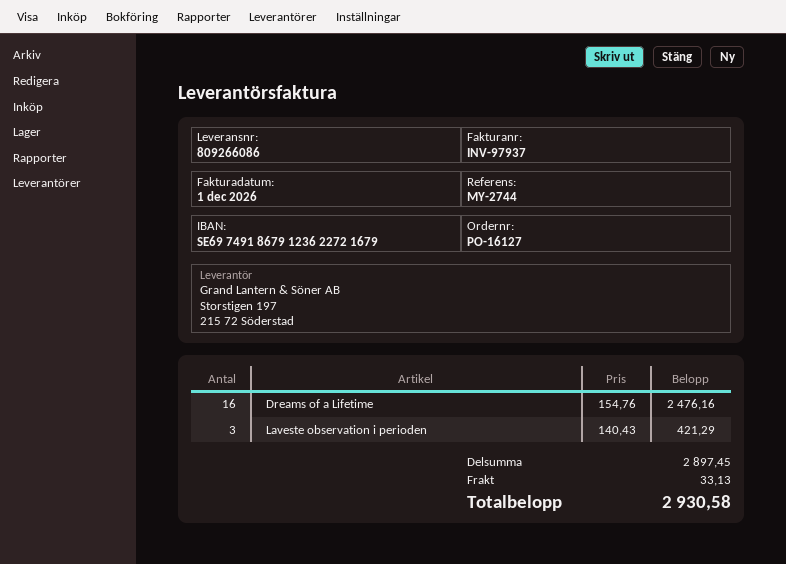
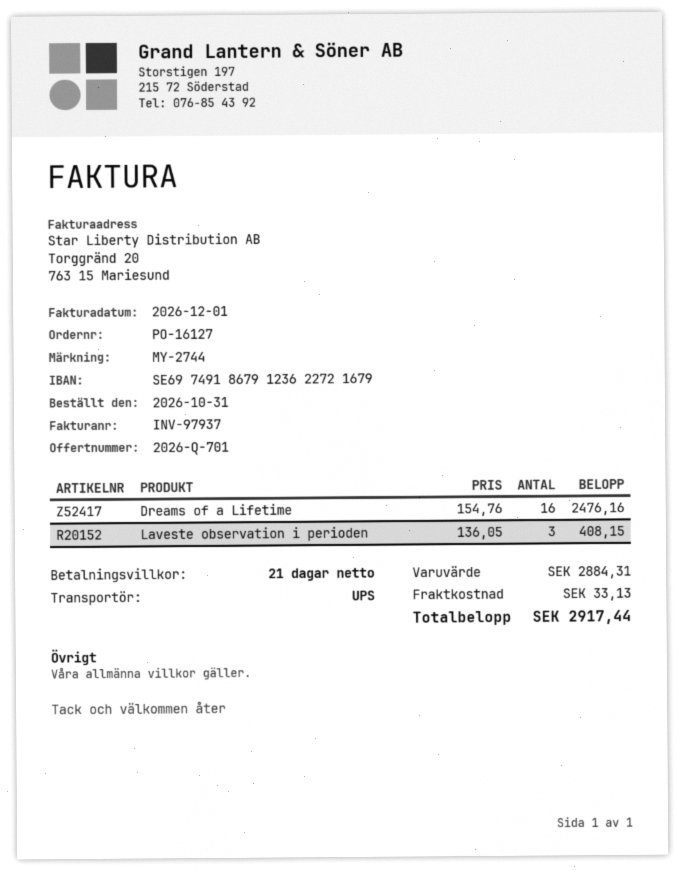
Laveste observation i perioden: 3 x 140.43 = 421.29 -> 3 x 136.05 = 408.15
subtotal: 2897.45 -> 2884.31
total: 2930.58 -> 2917.44

